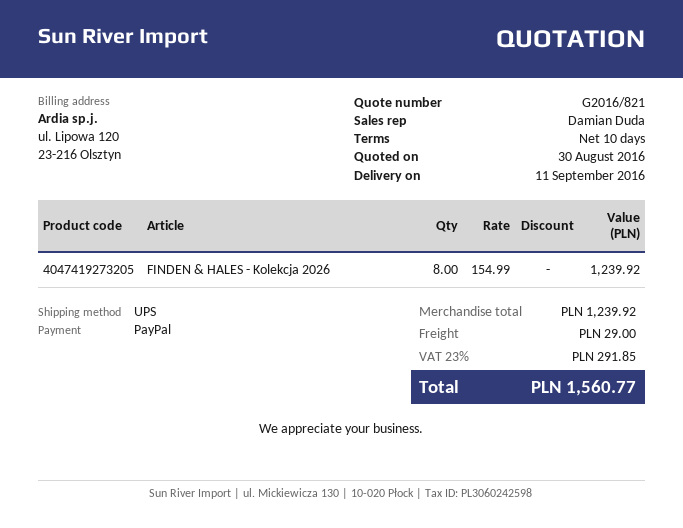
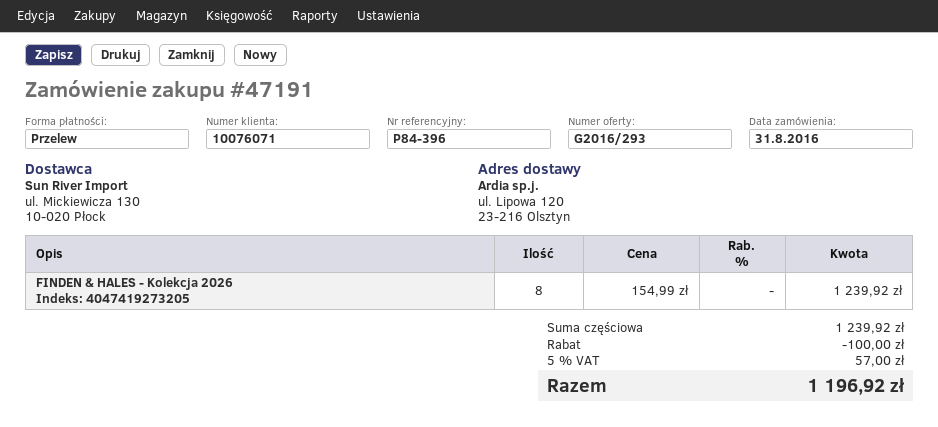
quote number: G2016/821 -> G2016/293
payment method: PayPal -> bank transfer
discount: none -> 100.00
shipping: 29.00 -> none
tax: 23% = 291.85 -> 5% = 57.00
total: 1560.77 -> 1196.92

